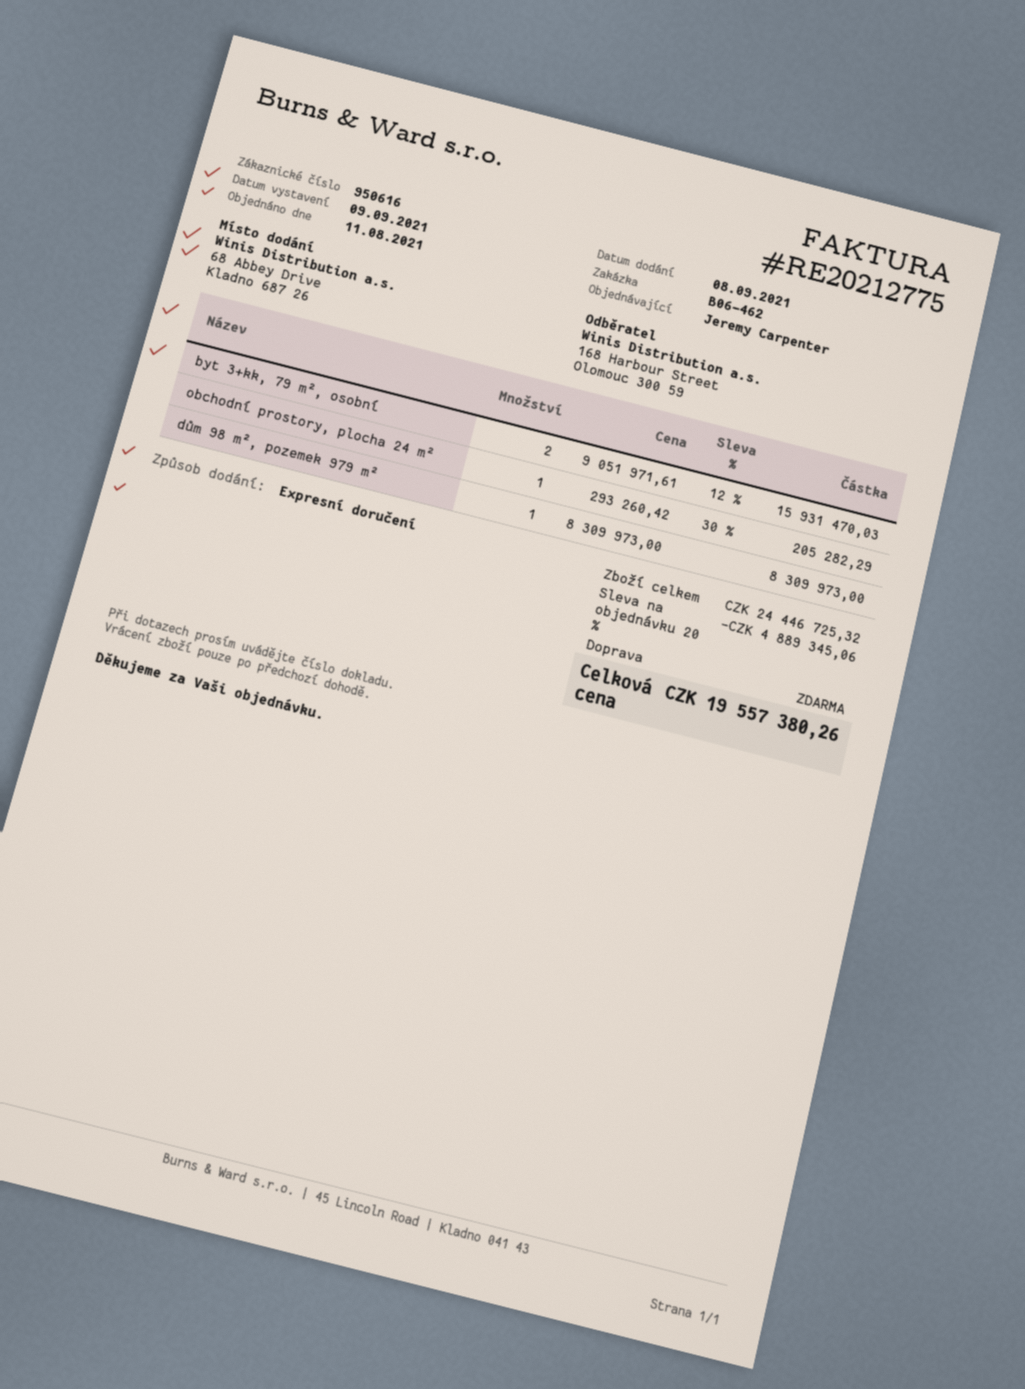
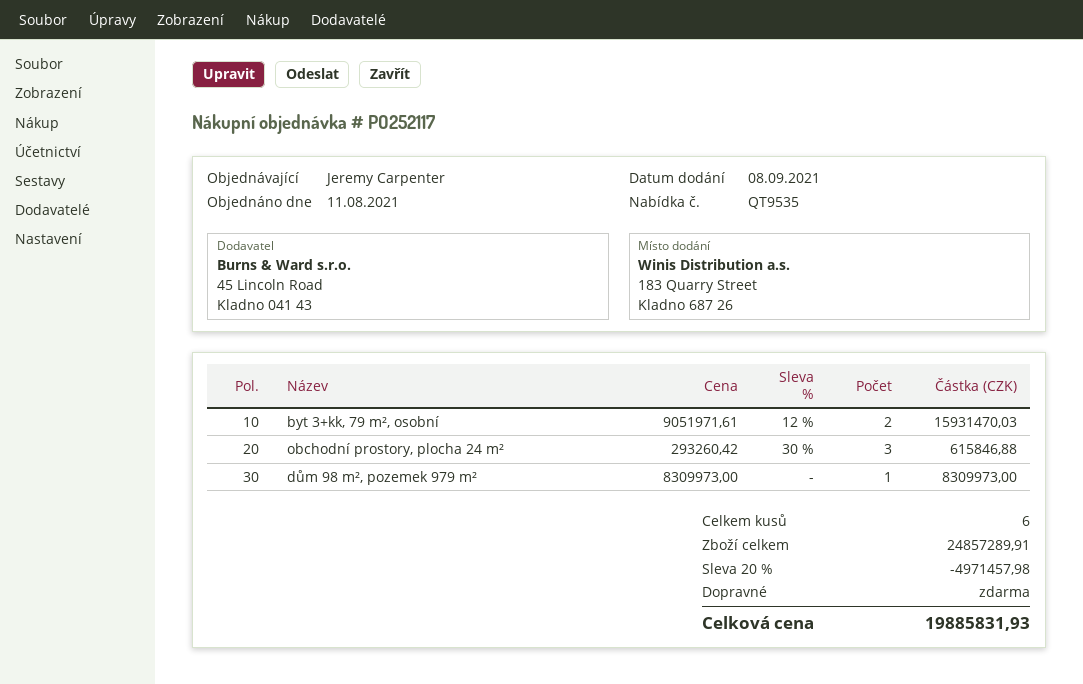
ship to: 68 Abbey Drive, Kladno 687 26 -> 183 Quarry Street, Kladno 687 26
obchodní prostory, plocha 24 m²: 1 x 293260.42 - 30% = 205282.29 -> 3 x 293260.42 - 30% = 615846.88
subtotal: 24446725.32 -> 24857289.91
discount: 20% = 4889345.06 -> 20% = 4971457.98
total: 19557380.26 -> 19885831.93

